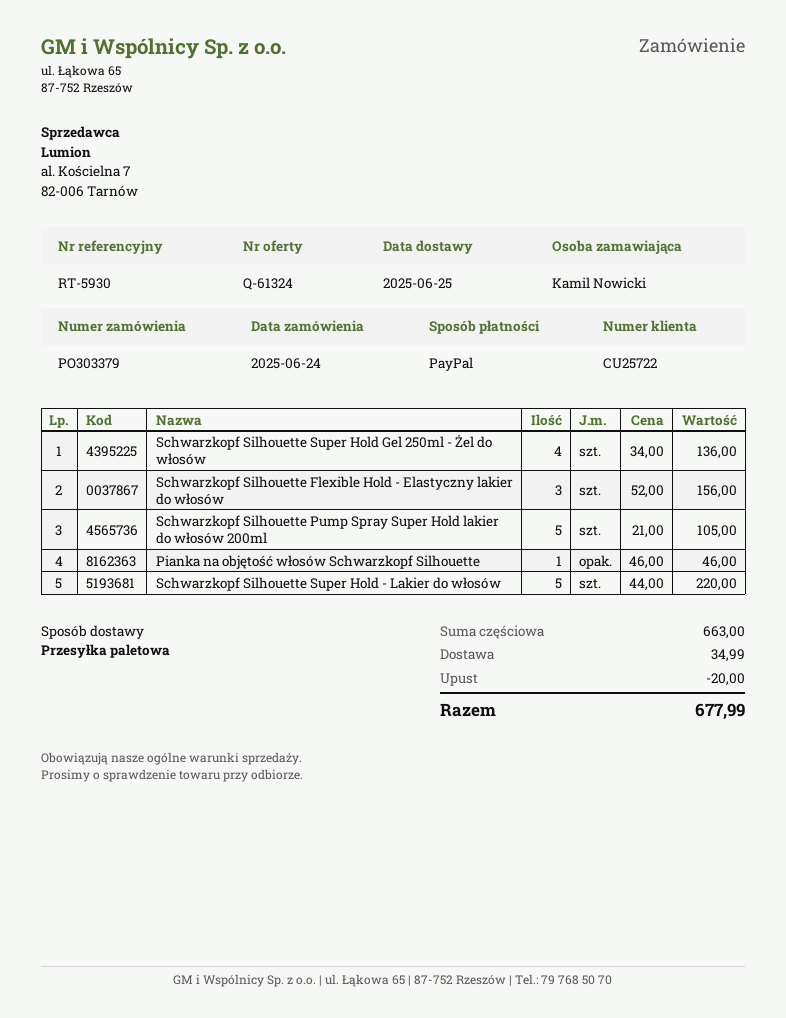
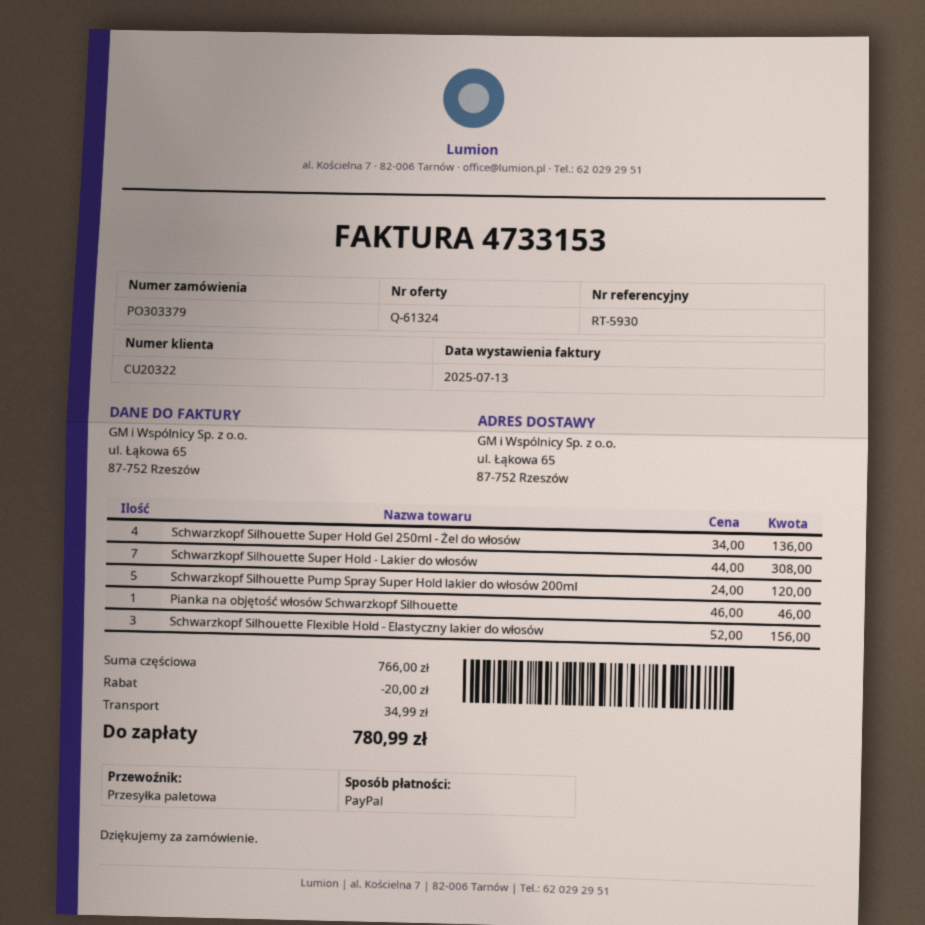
customer number: CU25722 -> CU20322
Schwarzkopf Silhouette Pump Spray Super Hold lakier do włosów 200ml: 5 x 21.00 = 105.00 -> 5 x 24.00 = 120.00
Schwarzkopf Silhouette Super Hold - Lakier do włosów: 5 x 44.00 = 220.00 -> 7 x 44.00 = 308.00
subtotal: 663.00 -> 766.00
total: 677.99 -> 780.99

